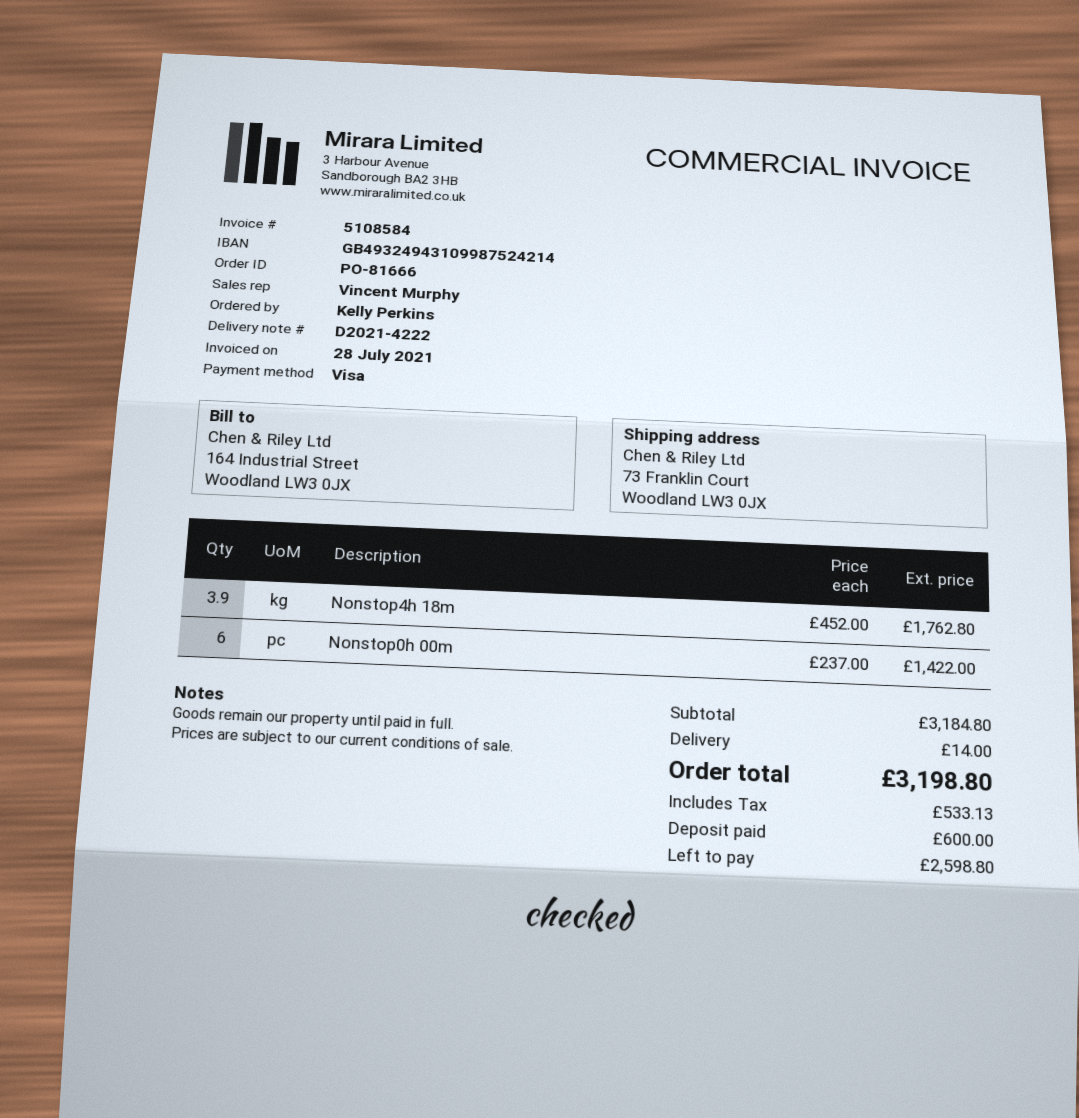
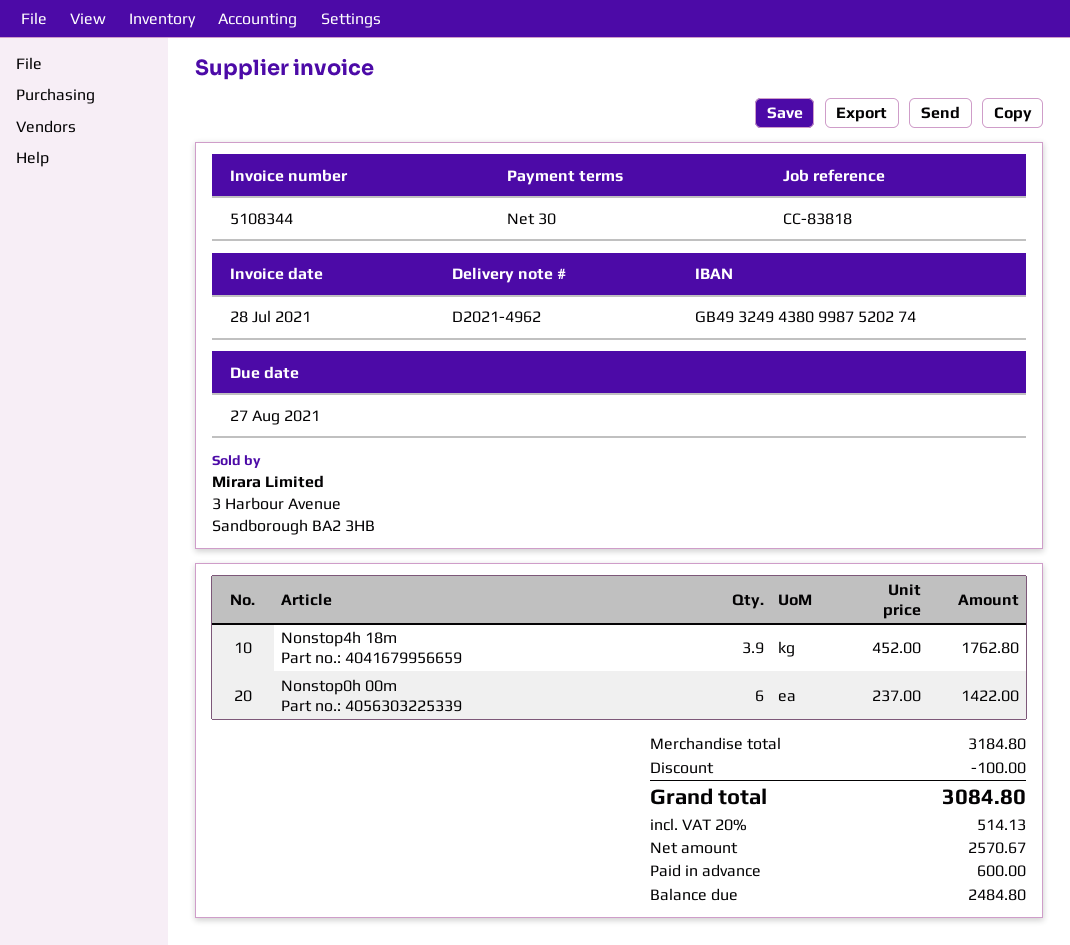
delivery note number: D2021-4222 -> D2021-4962
invoice number: 5108584 -> 5108344
bank account: GB49324943109987524214 -> GB49324943809987520274
discount: none -> 100.00
shipping: 14.00 -> none
tax: 533.13 -> 514.13
total: 3198.80 -> 3084.80
balance: 2598.80 -> 2484.80

